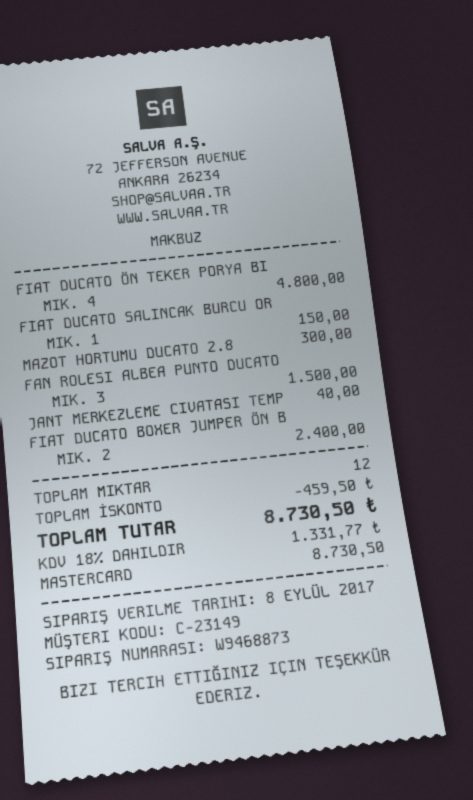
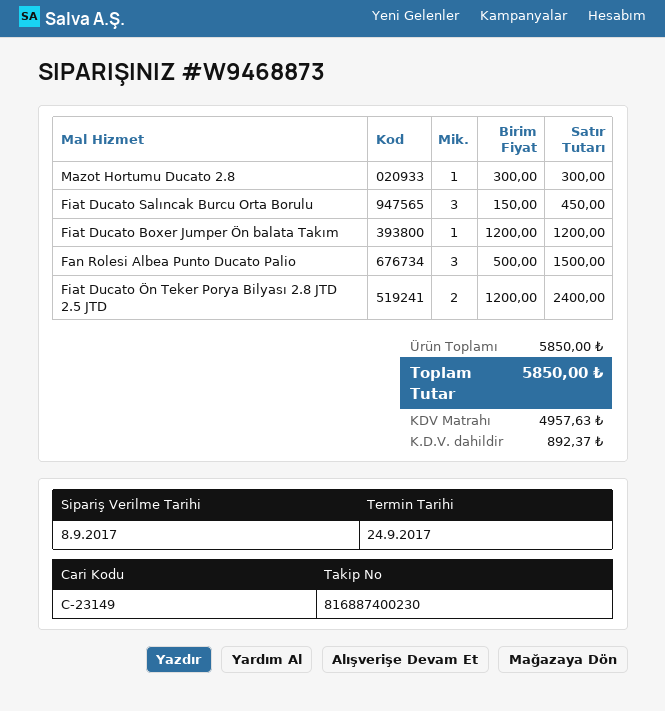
FIAT DUCATO ÖN TEKER PORYA BI: 4 for 4800.00 -> 2 for 2400.00
FIAT DUCATO SALINCAK BURCU OR: 1 for 150.00 -> 3 for 450.00
JANT MERKEZLEME CIVATASI TEMP: 1 for 40.00 -> none
FIAT DUCATO BOXER JUMPER ÖN B: 2 for 2400.00 -> 1 for 1200.00
discount: 459.50 -> none
tax: 1331.77 -> 892.37
total: 8730.50 -> 5850.00

